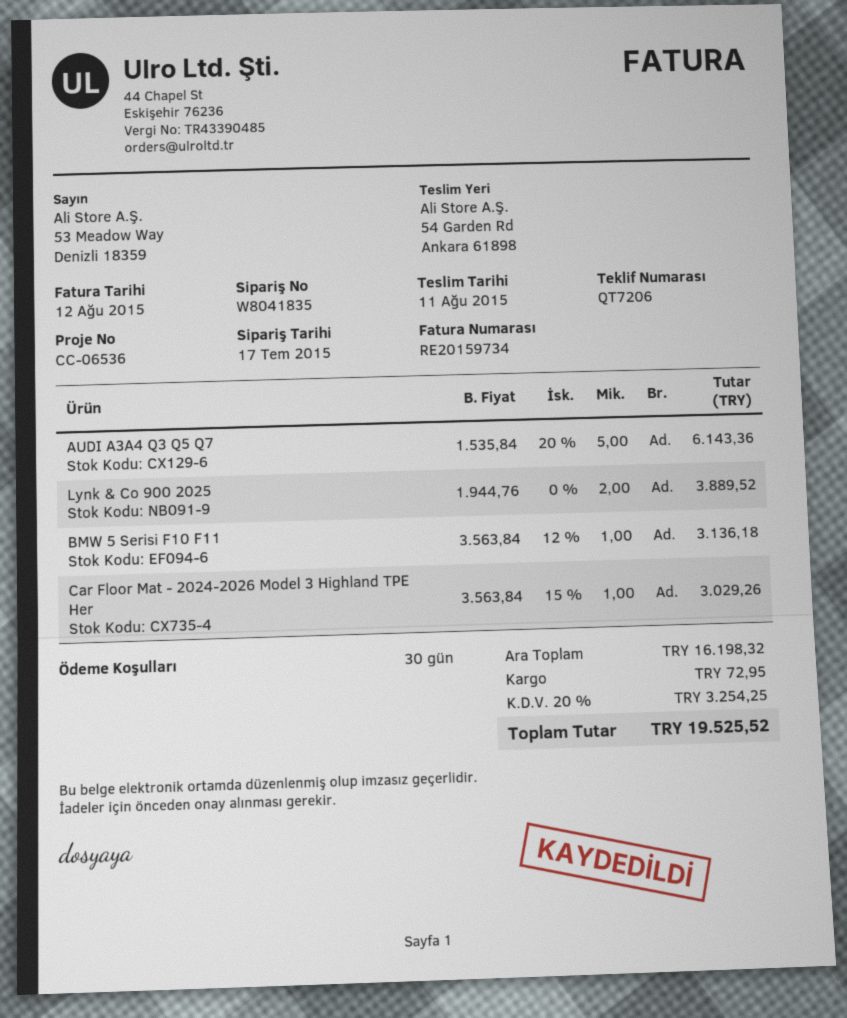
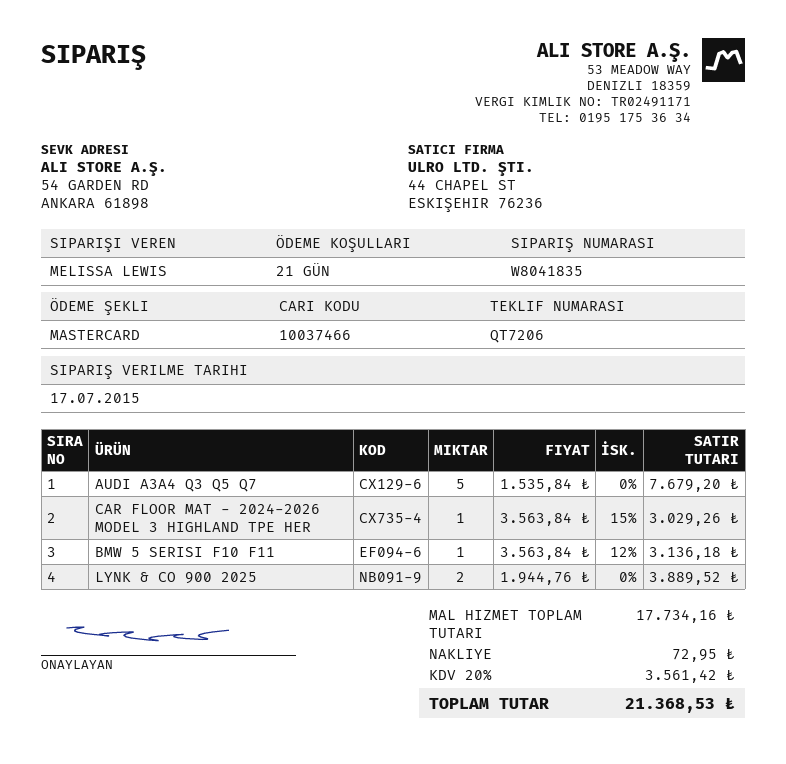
payment terms: 30 days -> 21 days
AUDI A3A4 Q3 Q5 Q7: 5 x 1535.84 - 20% = 6143.36 -> 5 x 1535.84 = 7679.20
subtotal: 16198.32 -> 17734.16
tax: 20% = 3254.25 -> 20% = 3561.42
total: 19525.52 -> 21368.53

